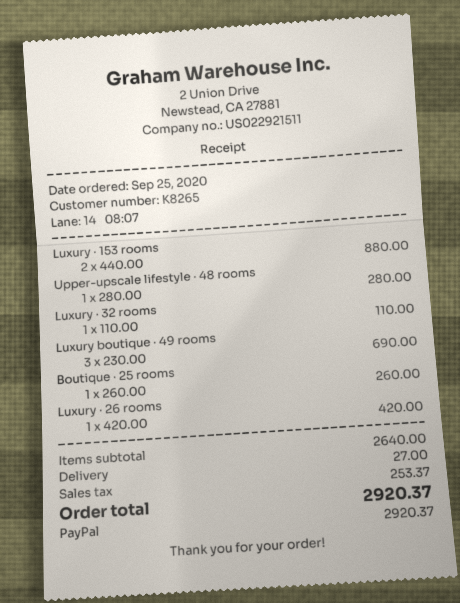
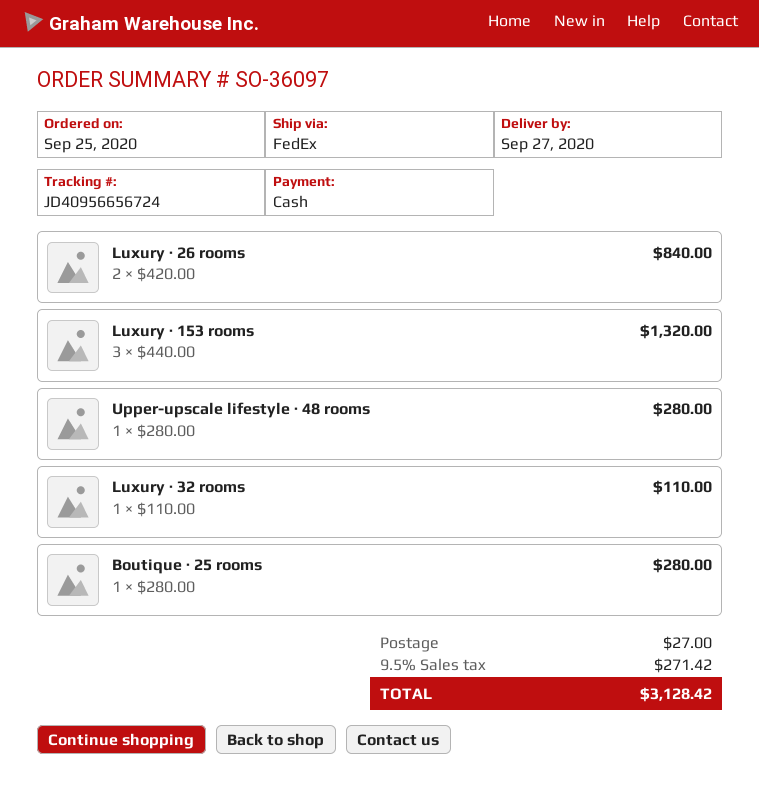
payment method: PayPal -> cash
Luxury · 153 rooms: 2 x 440.00 = 880.00 -> 3 x 440.00 = 1320.00
Luxury boutique · 49 rooms: 3 x 230.00 = 690.00 -> none
Boutique · 25 rooms: 1 x 260.00 = 260.00 -> 1 x 280.00 = 280.00
Luxury · 26 rooms: 1 x 420.00 = 420.00 -> 2 x 420.00 = 840.00
tax: 253.37 -> 271.42
total: 2920.37 -> 3128.42

